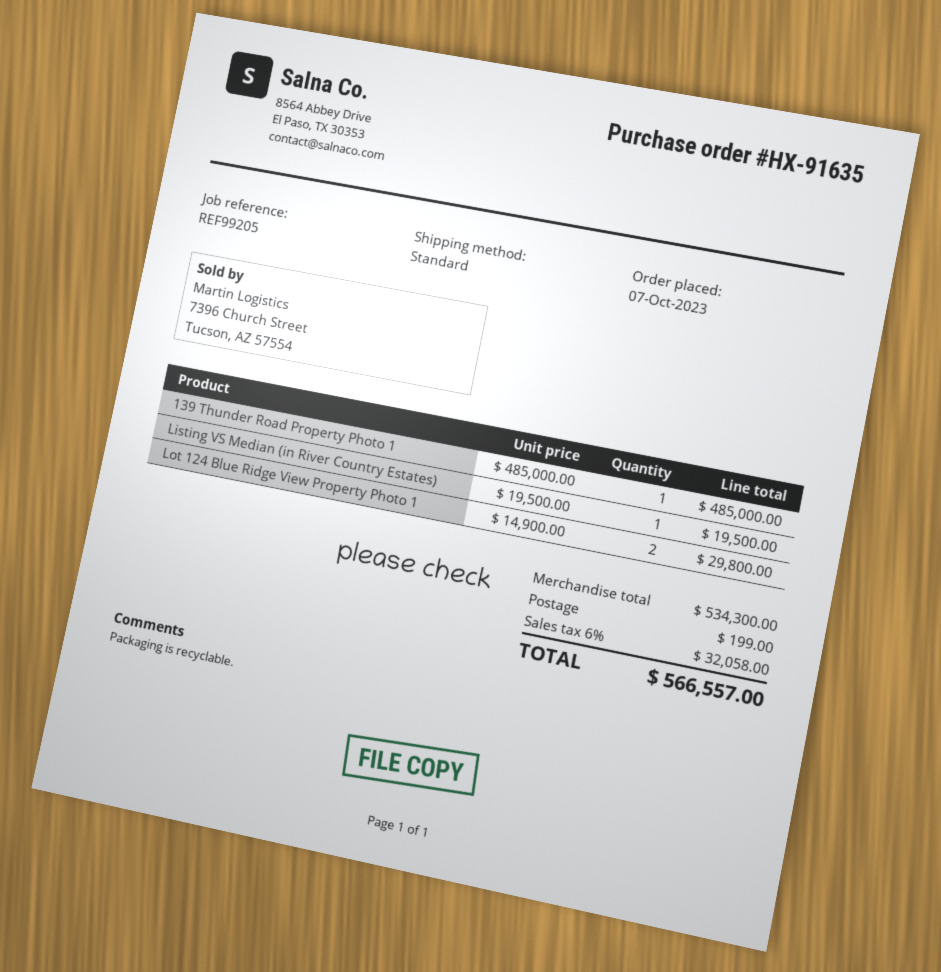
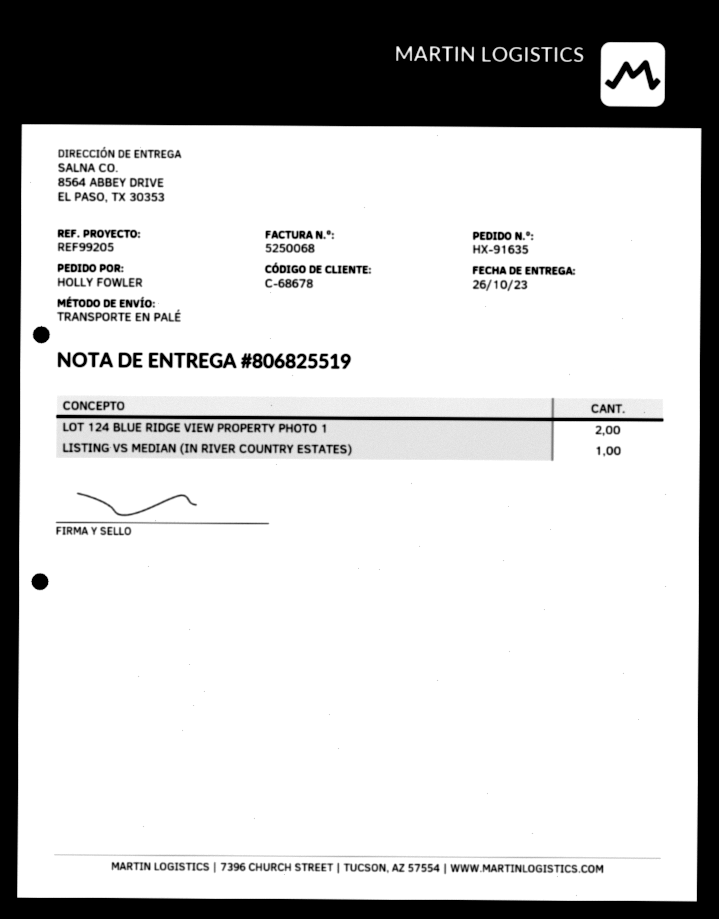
shipping method: standard -> pallet freight
139 Thunder Road Property Photo 1: 1 -> none

